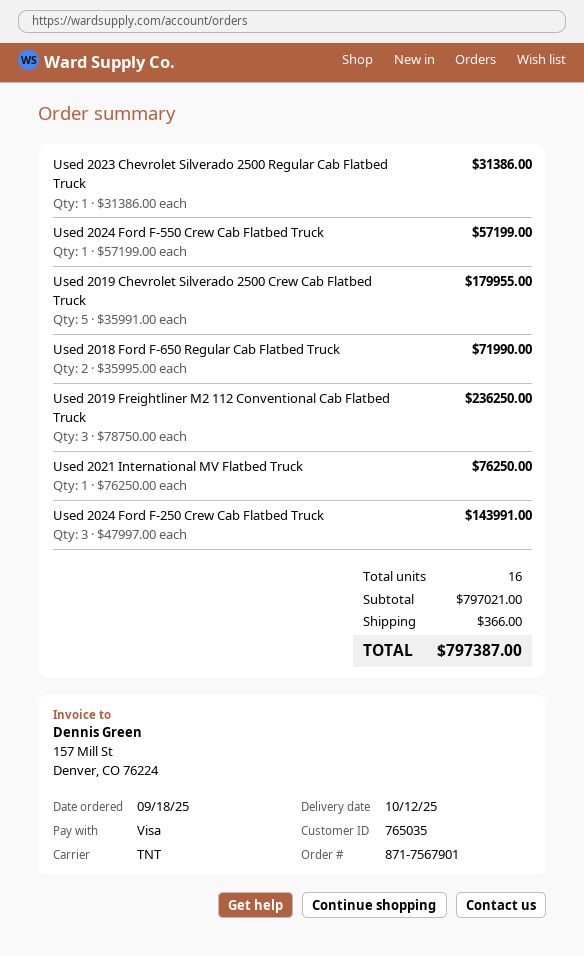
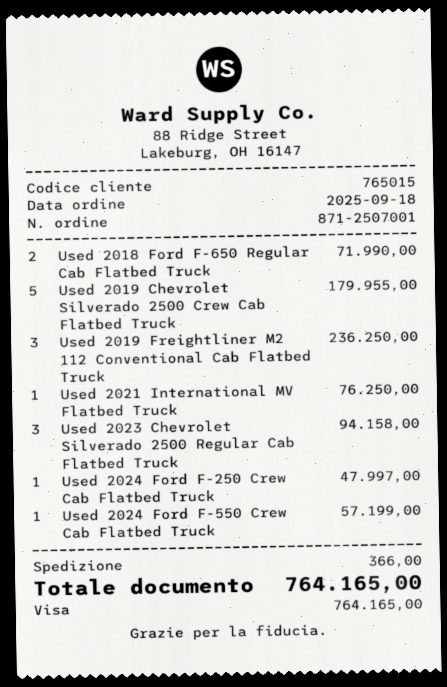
order number: 871-7567901 -> 871-2507001
customer number: 765035 -> 765015
Used 2023 Chevrolet Silverado 2500 Regular Cab Flatbed Truck: 1 for 31386.00 -> 3 for 94158.00
Used 2024 Ford F-250 Crew Cab Flatbed Truck: 3 for 143991.00 -> 1 for 47997.00
total: 797387.00 -> 764165.00

